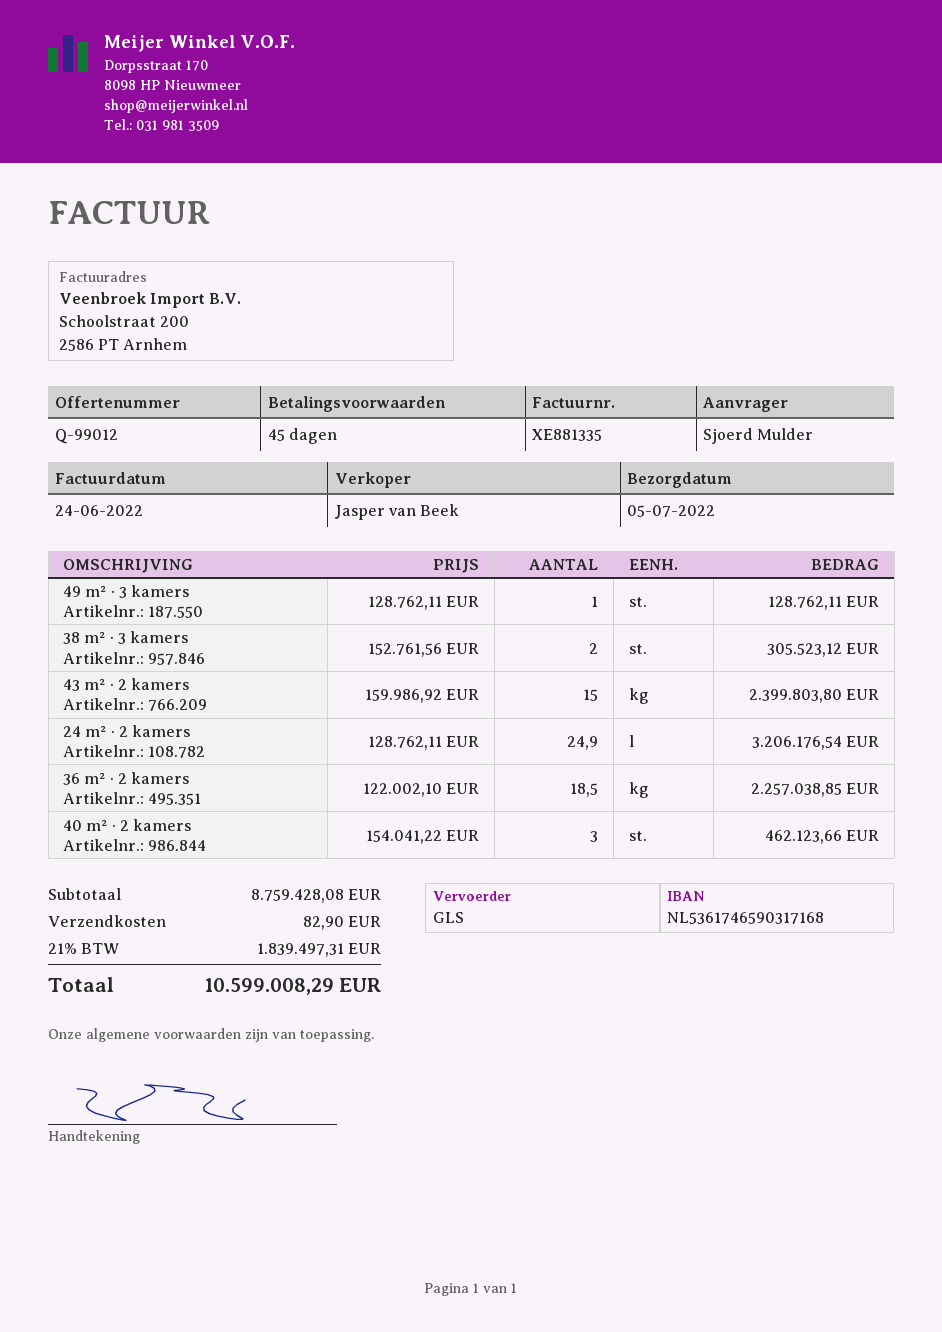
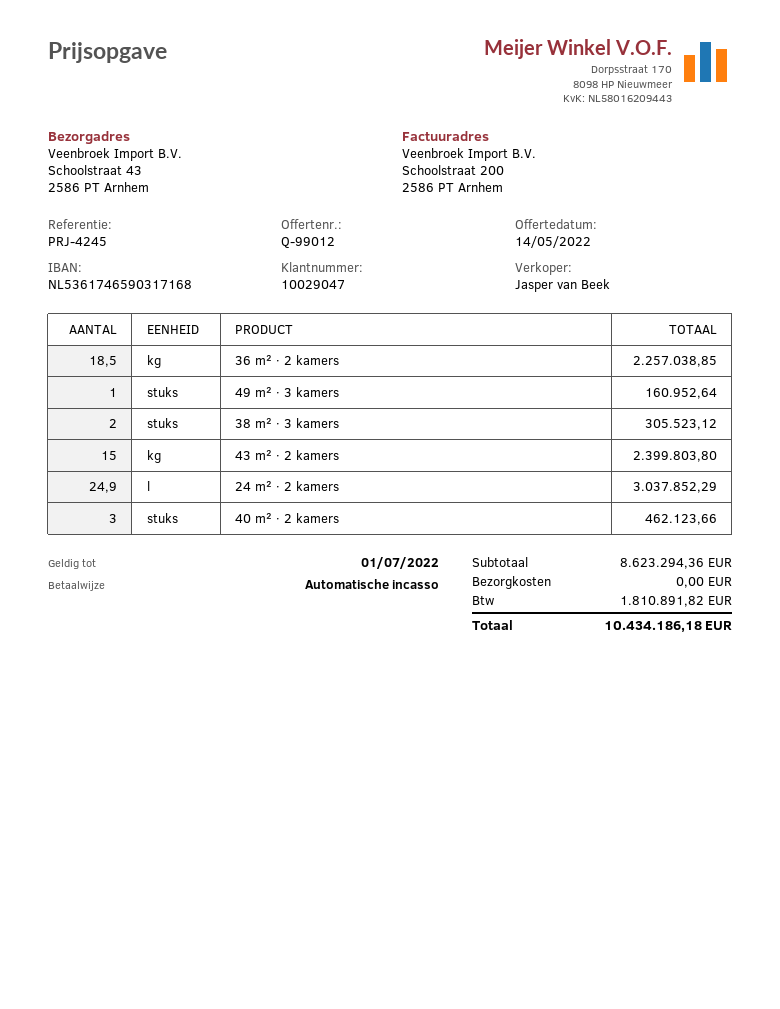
49 m² · 3 kamers: 1 for 128762.11 -> 1 for 160952.64
24 m² · 2 kamers: 24.9 for 3206176.54 -> 24.9 for 3037852.29
subtotal: 8759428.08 -> 8623294.36
shipping: 82.90 -> 0.00
tax: 1839497.31 -> 1810891.82
total: 10599008.29 -> 10434186.18

